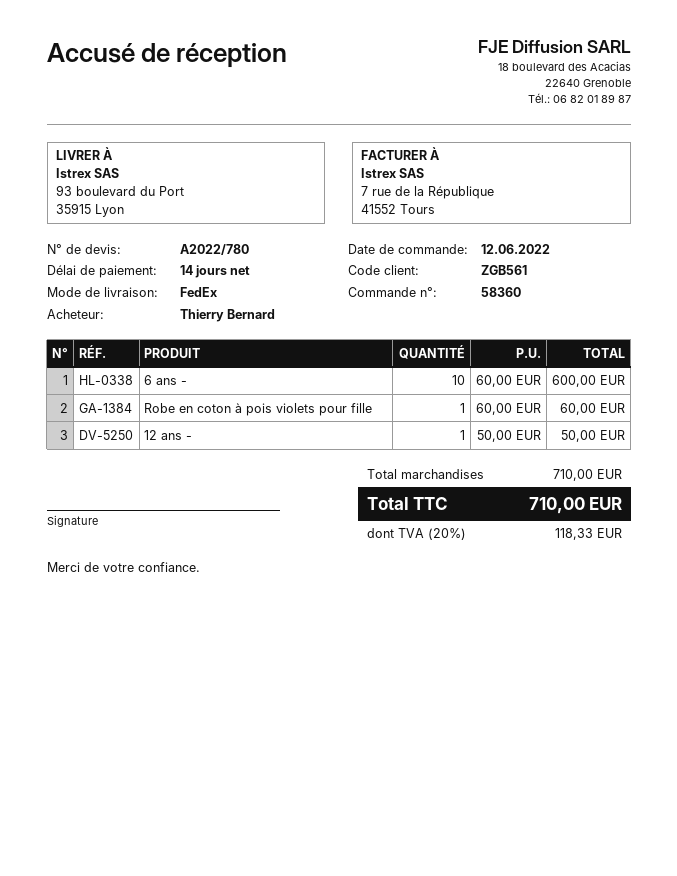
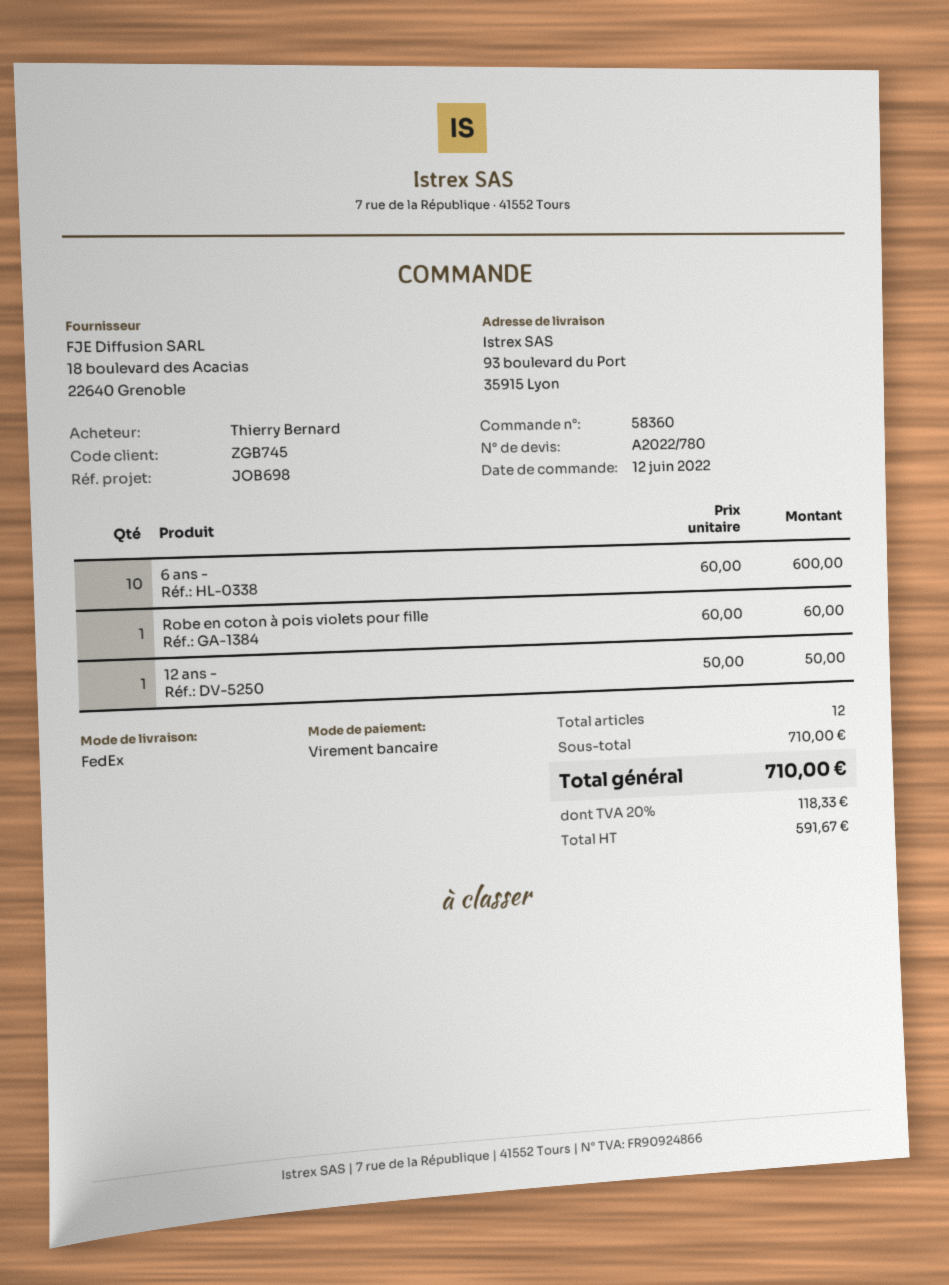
customer number: ZGB561 -> ZGB745

